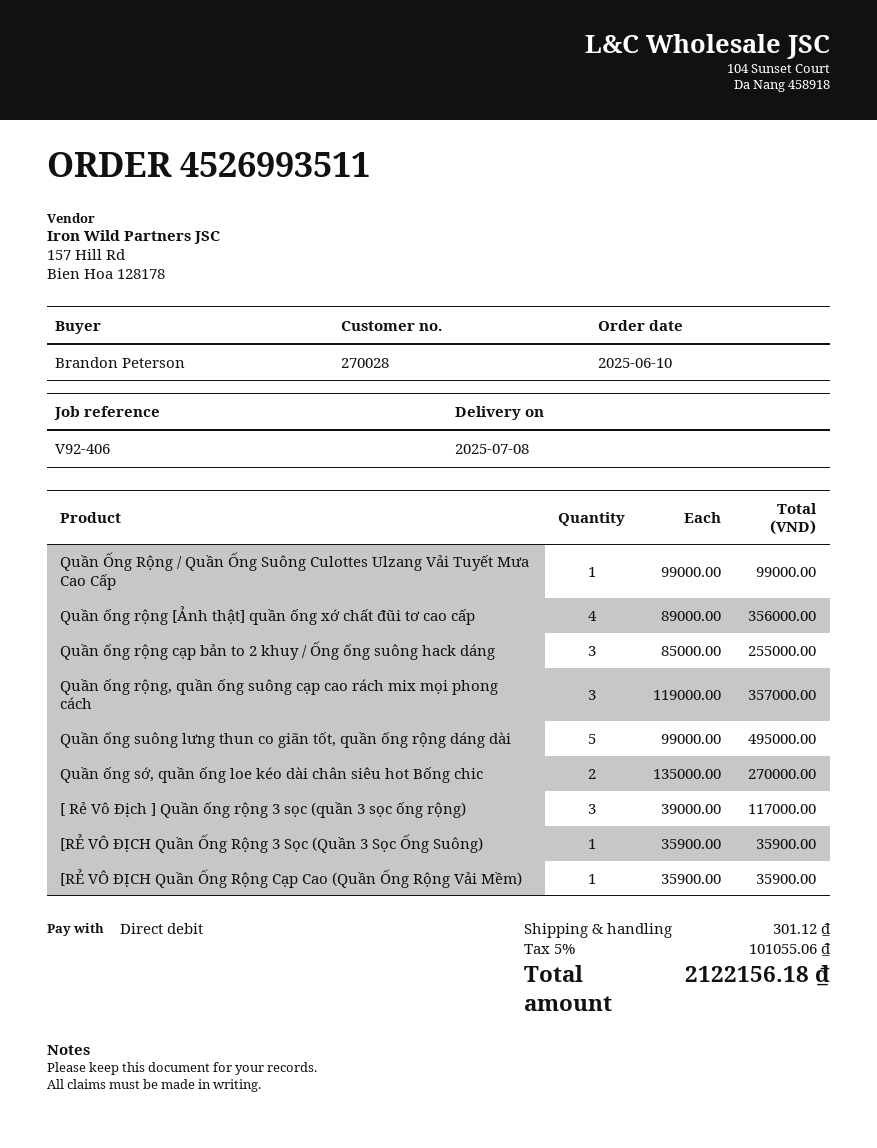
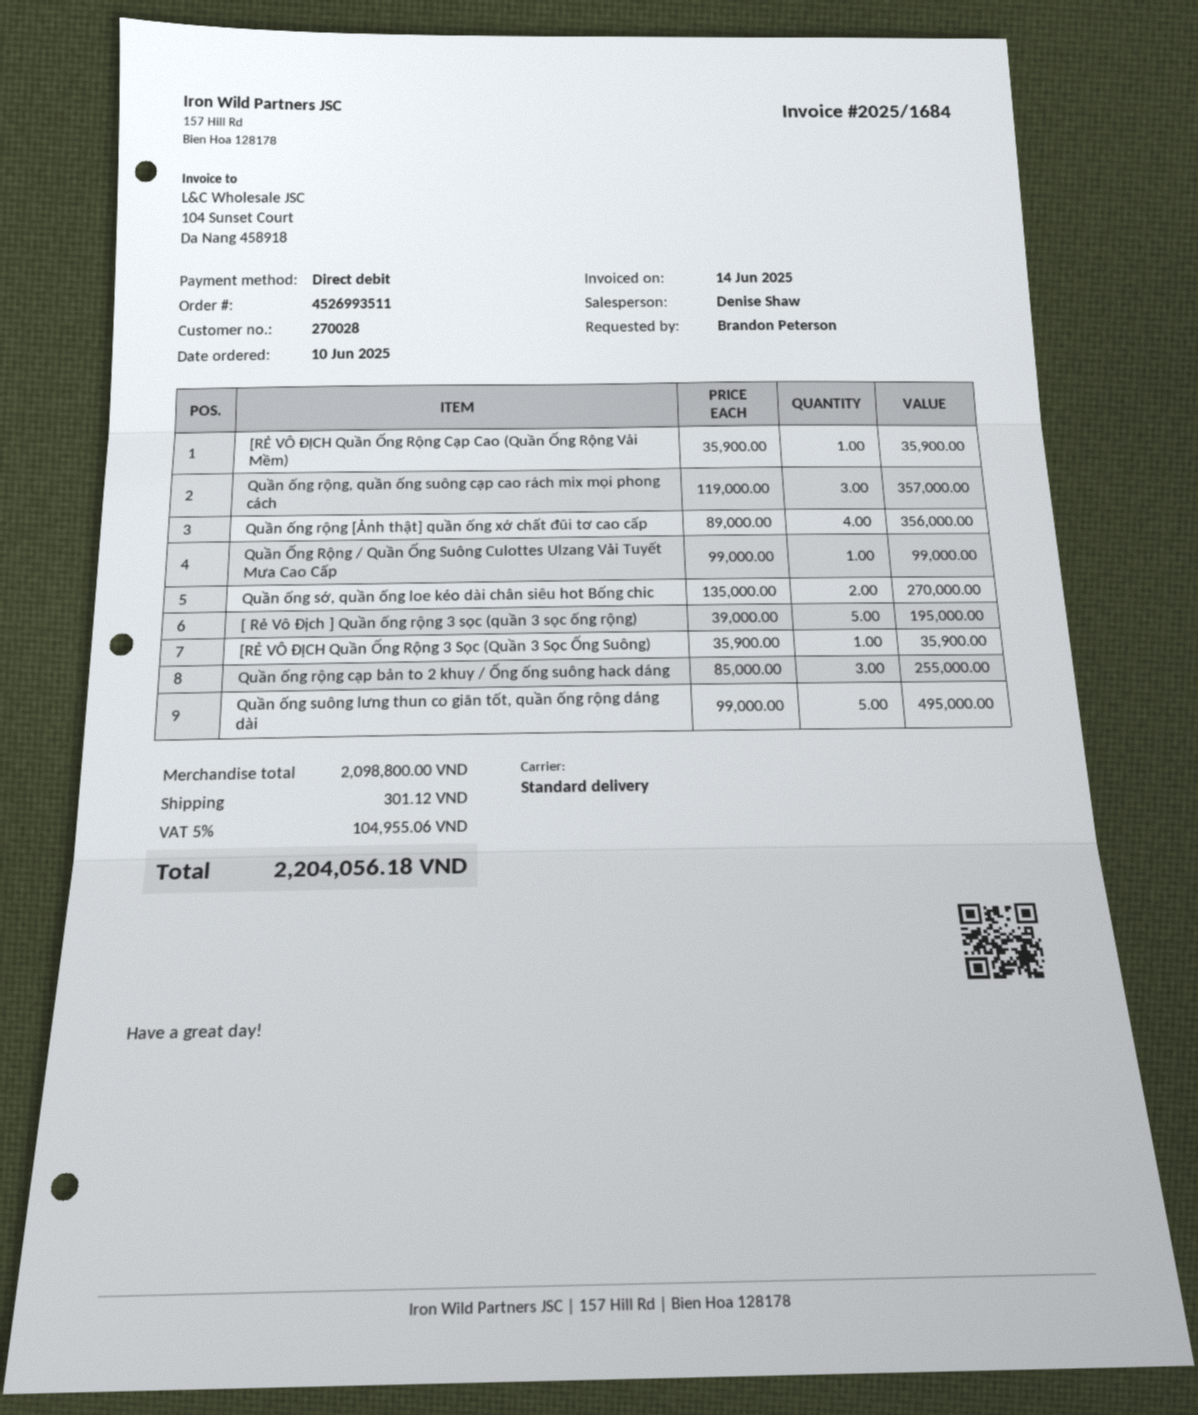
[ Rẻ Vô Địch ] Quần ống rộng 3 sọc (quần 3 sọc ống rộng): 3 x 39000.00 = 117000.00 -> 5 x 39000.00 = 195000.00
tax: 5% = 101055.06 -> 5% = 104955.06
total: 2122156.18 -> 2204056.18

